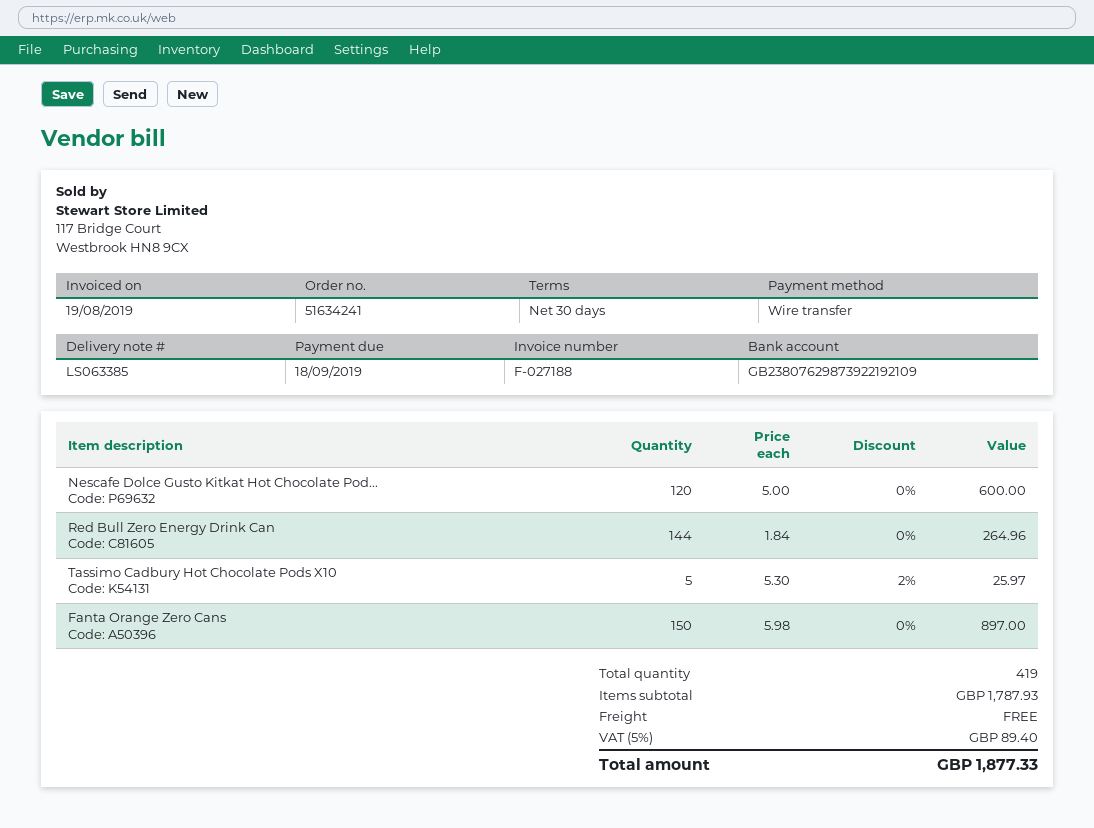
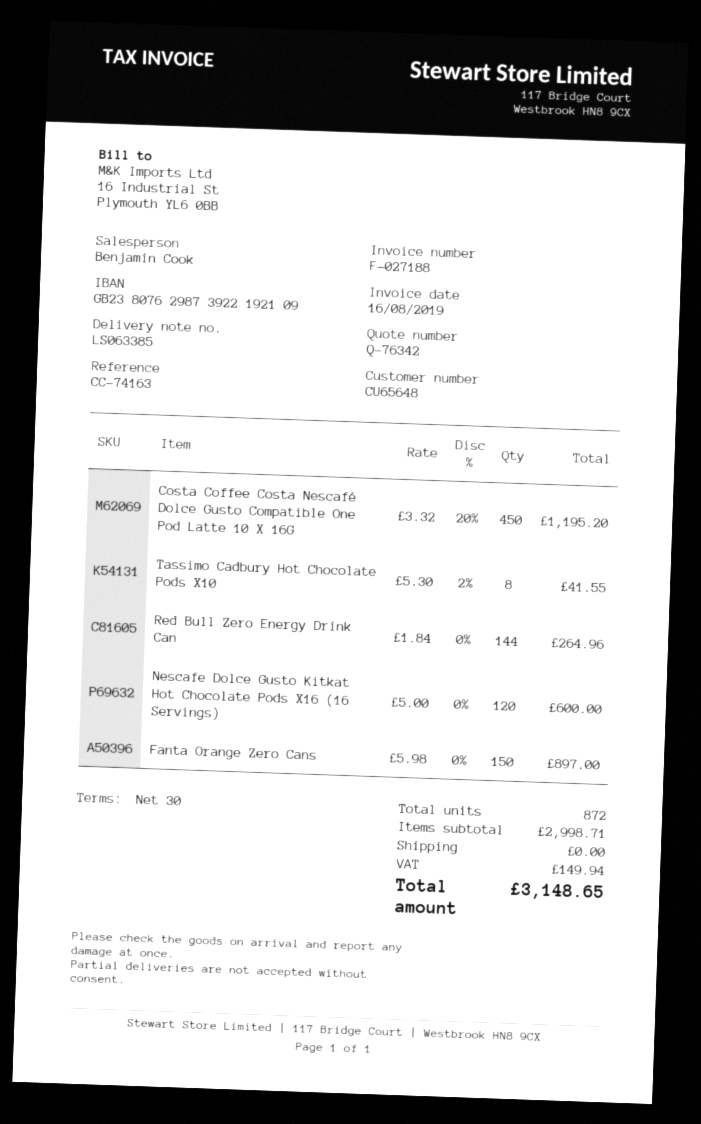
invoice date: 2019-08-19 -> 2019-08-16
Tassimo Cadbury Hot Chocolate Pods X10: 5 x 5.30 - 2% = 25.97 -> 8 x 5.30 - 2% = 41.55
Costa Coffee Costa Nescafé Dolce Gusto Compatible One Pod Latte 10 X 16G: none -> 450 x 3.32 - 20% = 1195.20
total quantity: 419 -> 872
subtotal: 1787.93 -> 2998.71
tax: 89.40 -> 149.94
total: 1877.33 -> 3148.65

